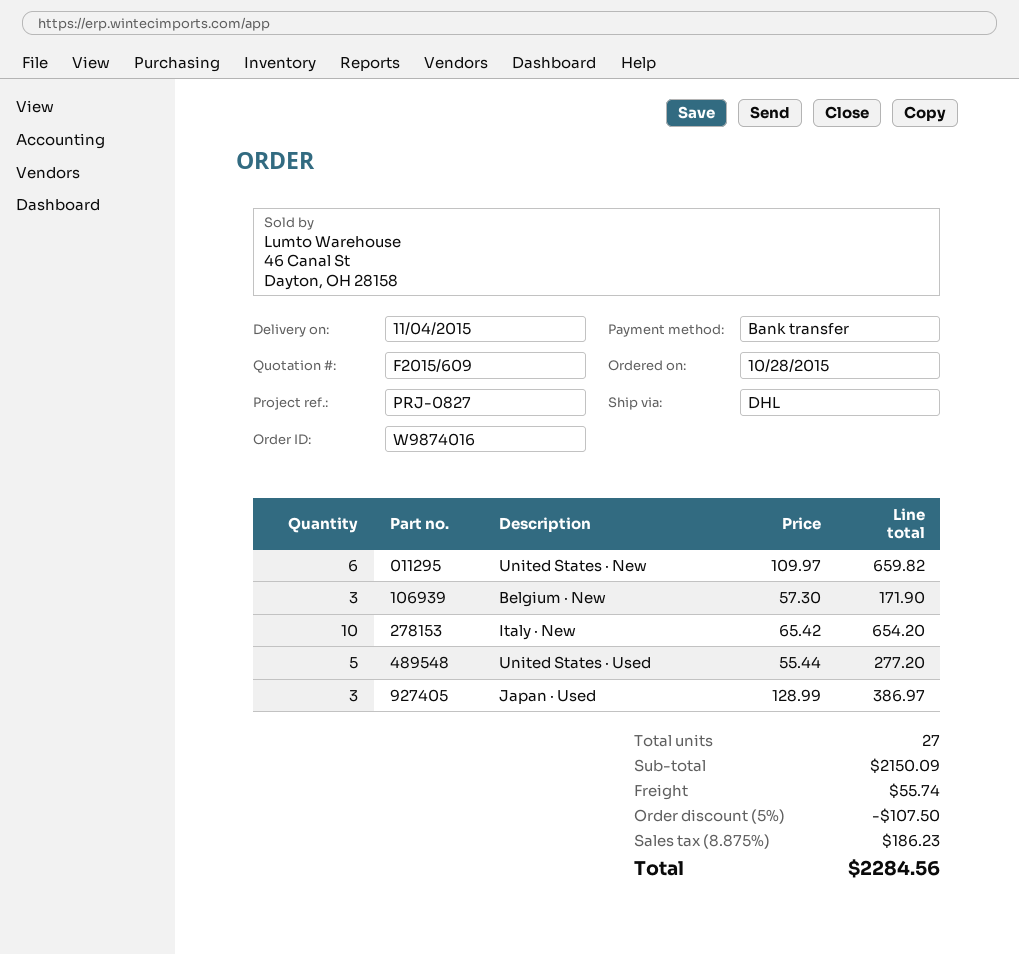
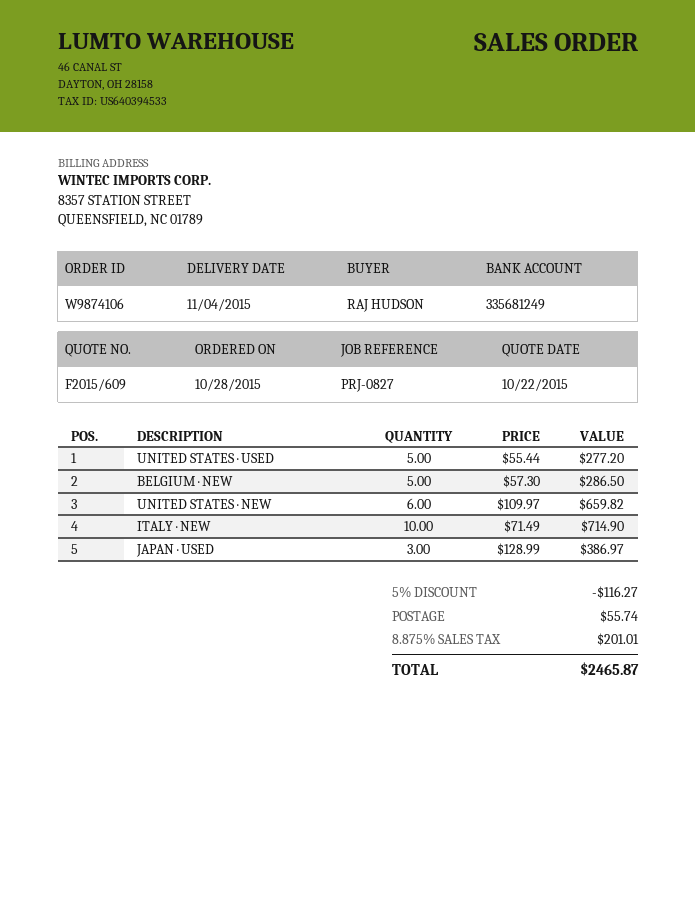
order number: W9874016 -> W9874106
Belgium · New: 3 x 57.30 = 171.90 -> 5 x 57.30 = 286.50
Italy · New: 10 x 65.42 = 654.20 -> 10 x 71.49 = 714.90
discount: 5% = 107.50 -> 5% = 116.27
tax: 8.875% = 186.23 -> 8.875% = 201.01
total: 2284.56 -> 2465.87

